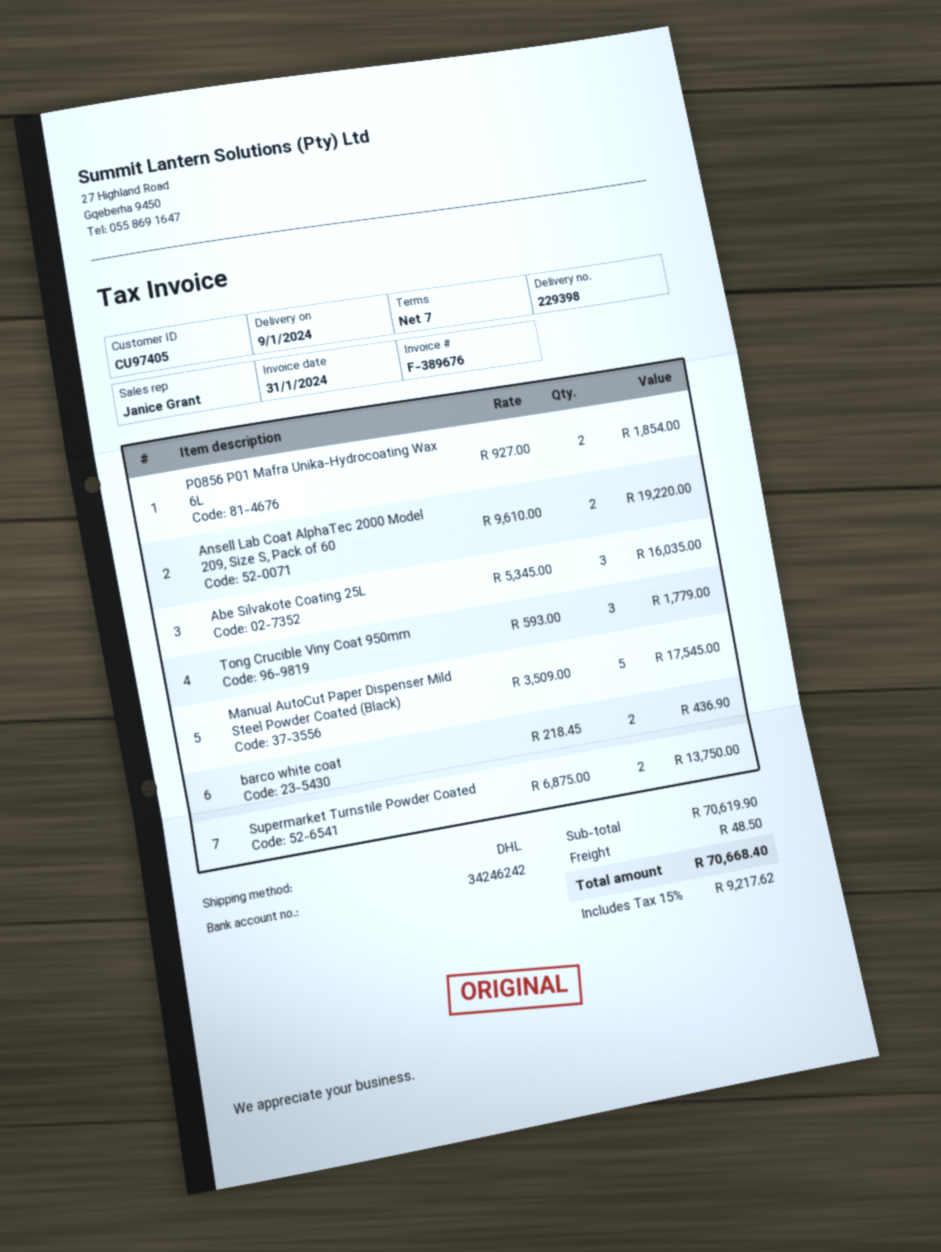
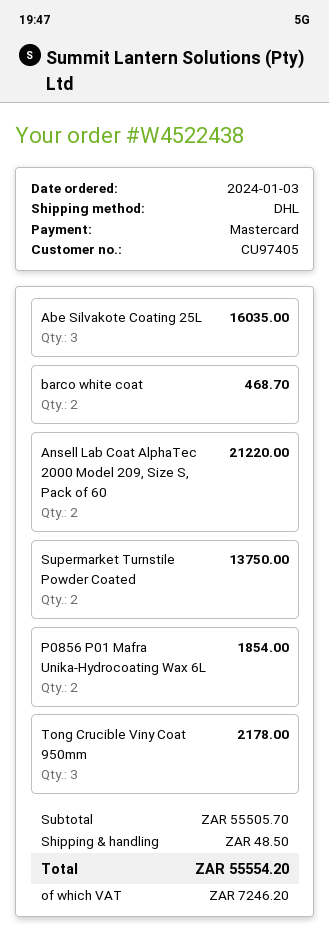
Ansell Lab Coat AlphaTec 2000 Model 209, Size S, Pack of 60: 2 for 19220.00 -> 2 for 21220.00
Tong Crucible Viny Coat 950mm: 3 for 1779.00 -> 3 for 2178.00
Manual AutoCut Paper Dispenser Mild Steel Powder Coated (Black): 5 for 17545.00 -> none
barco white coat: 2 for 436.90 -> 2 for 468.70
subtotal: 70619.90 -> 55505.70
tax: 9217.62 -> 7246.20
total: 70668.40 -> 55554.20

